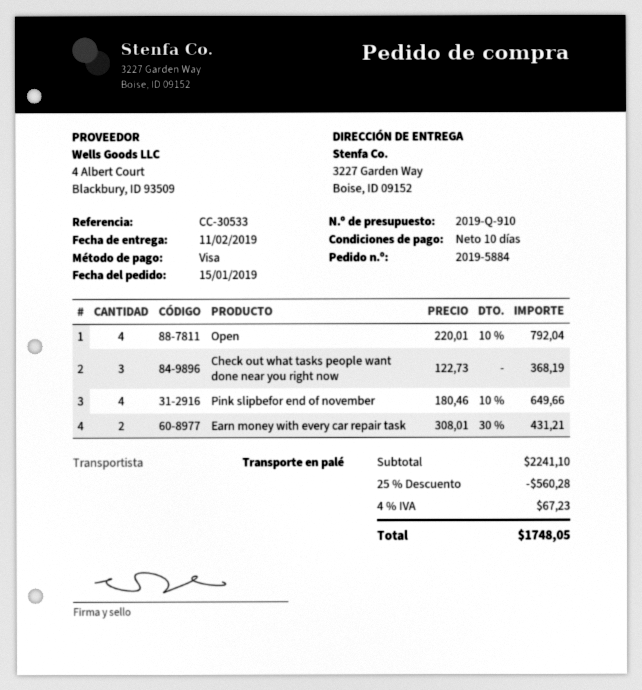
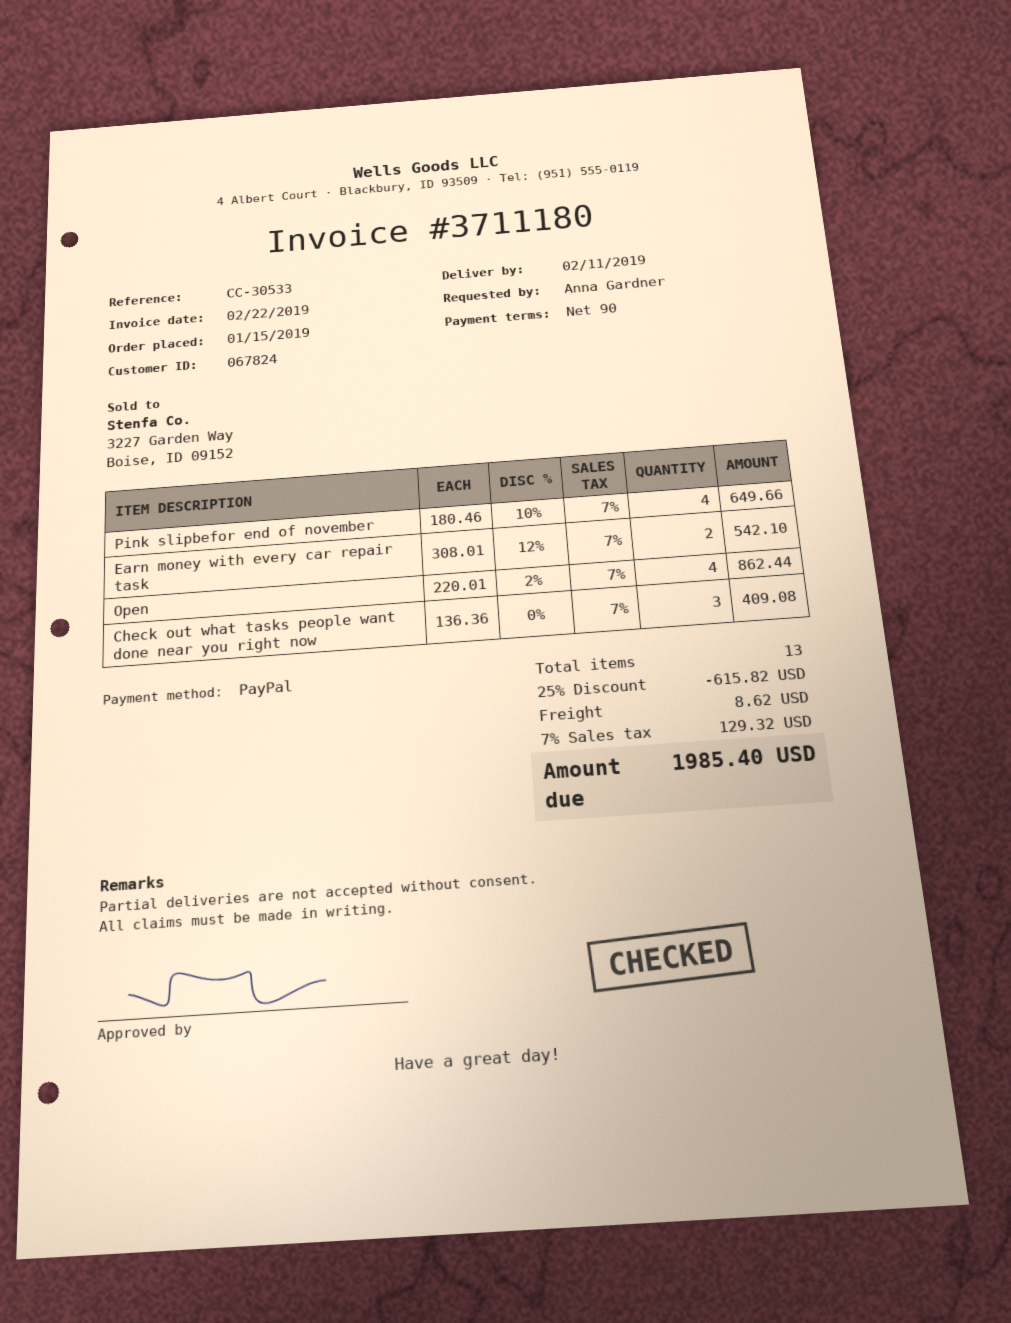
payment terms: 10 days -> 90 days
payment method: Visa -> PayPal
Open: 4 x 220.01 - 10% = 792.04 -> 4 x 220.01 - 2% = 862.44
Check out what tasks people want done near you right now: 3 x 122.73 = 368.19 -> 3 x 136.36 = 409.08
Earn money with every car repair task: 2 x 308.01 - 30% = 431.21 -> 2 x 308.01 - 12% = 542.10
discount: 25% = 560.28 -> 25% = 615.82
shipping: none -> 8.62
tax: 4% = 67.23 -> 7% = 129.32
total: 1748.05 -> 1985.40

